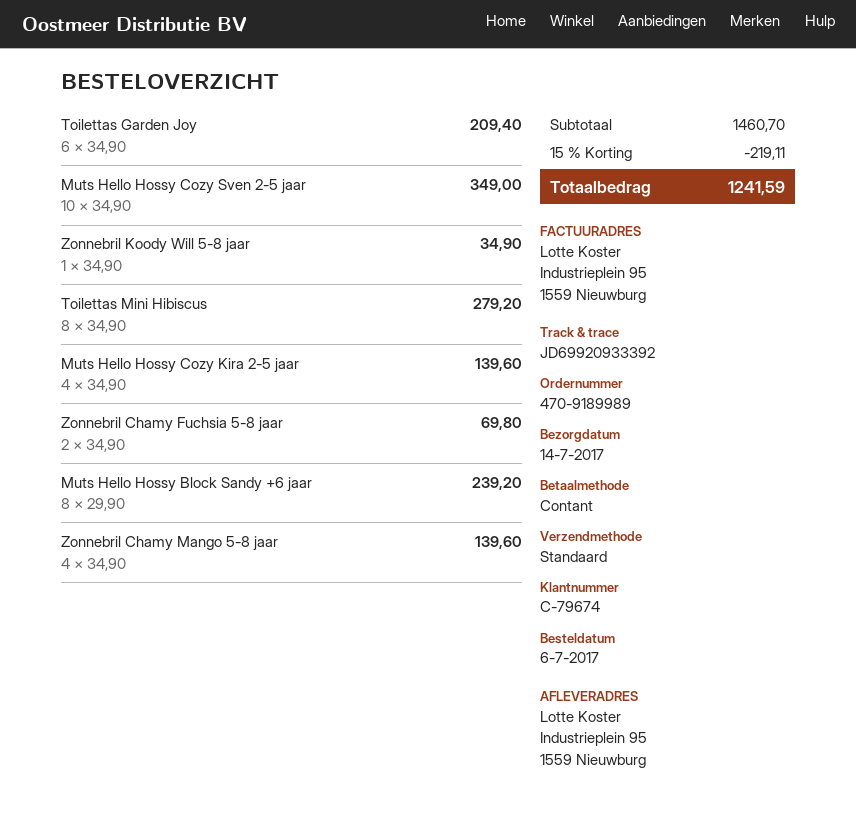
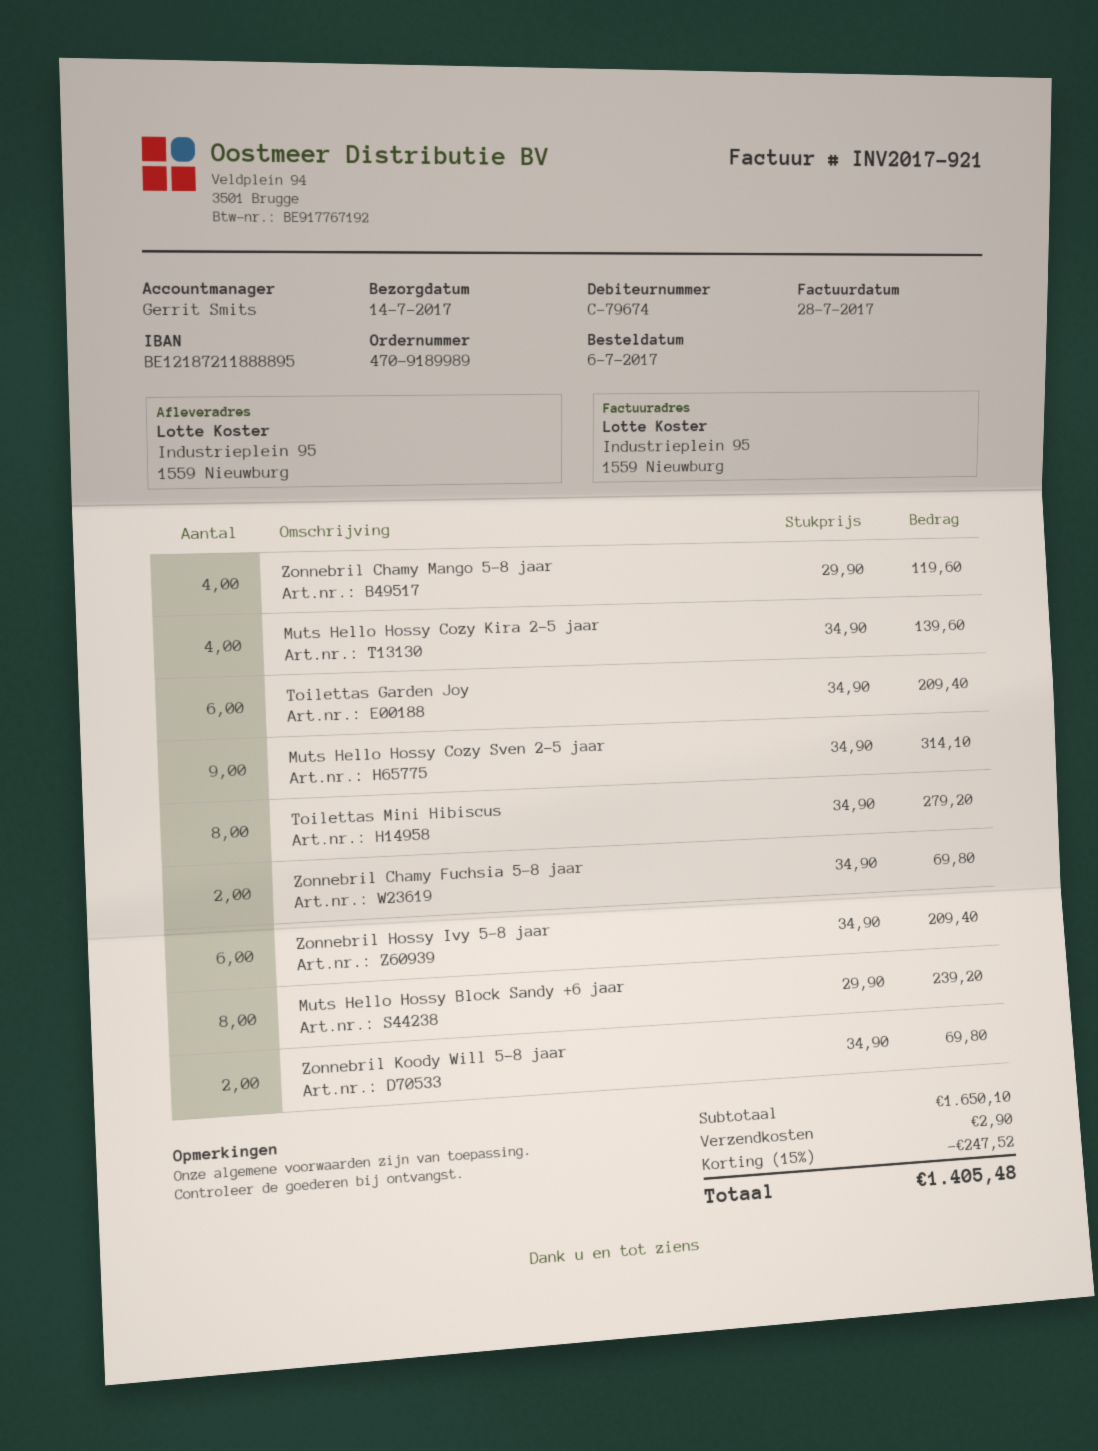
Muts Hello Hossy Cozy Sven 2-5 jaar: 10 x 34.90 = 349.00 -> 9 x 34.90 = 314.10
Zonnebril Koody Will 5-8 jaar: 1 x 34.90 = 34.90 -> 2 x 34.90 = 69.80
Zonnebril Chamy Mango 5-8 jaar: 4 x 34.90 = 139.60 -> 4 x 29.90 = 119.60
Zonnebril Hossy Ivy 5-8 jaar: none -> 6 x 34.90 = 209.40
subtotal: 1460.70 -> 1650.10
discount: 15% = 219.11 -> 15% = 247.52
shipping: none -> 2.90
total: 1241.59 -> 1405.48

